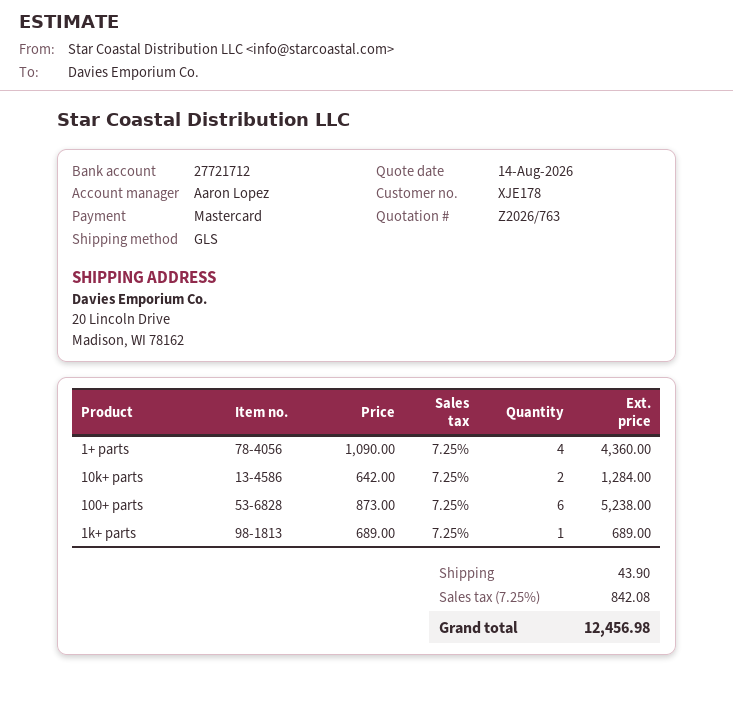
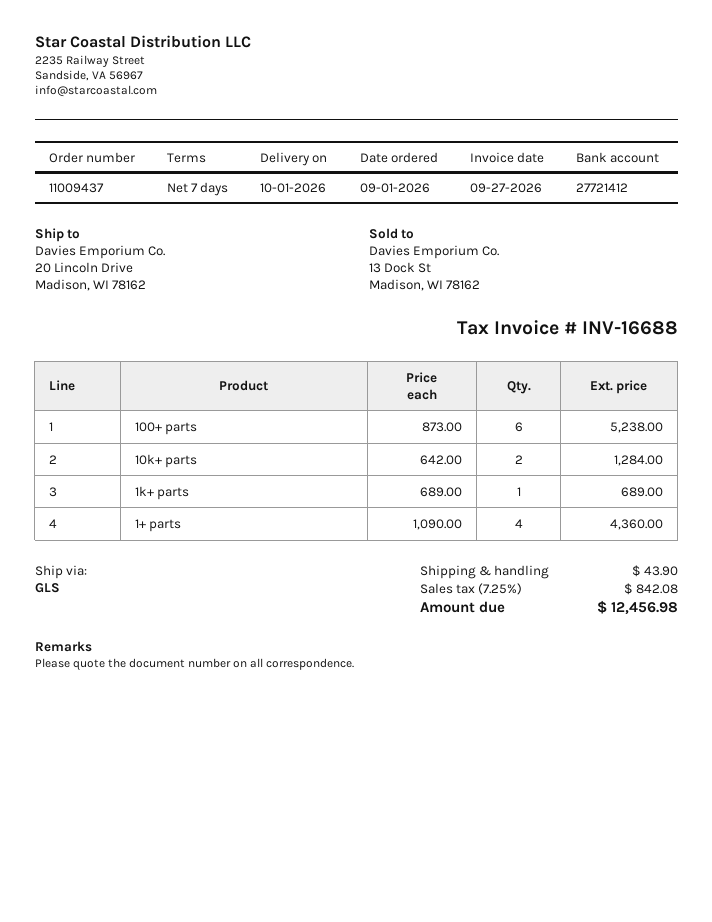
bank account: 27721712 -> 27721412

